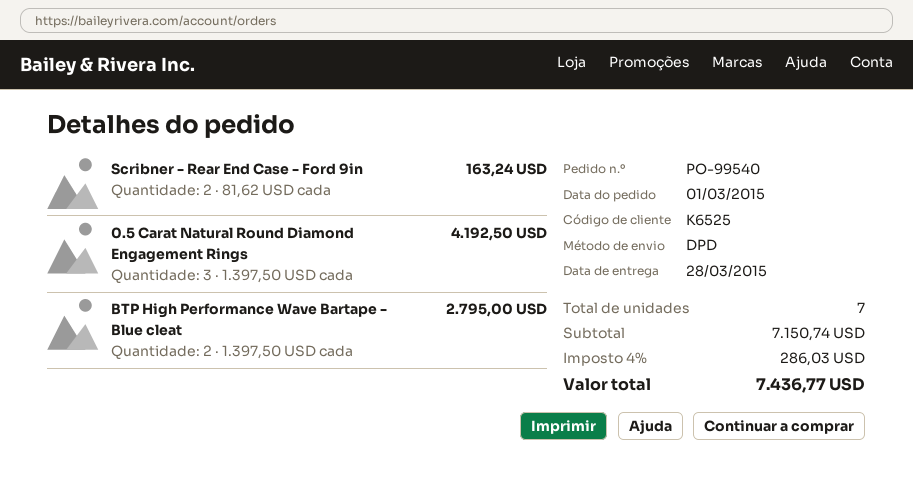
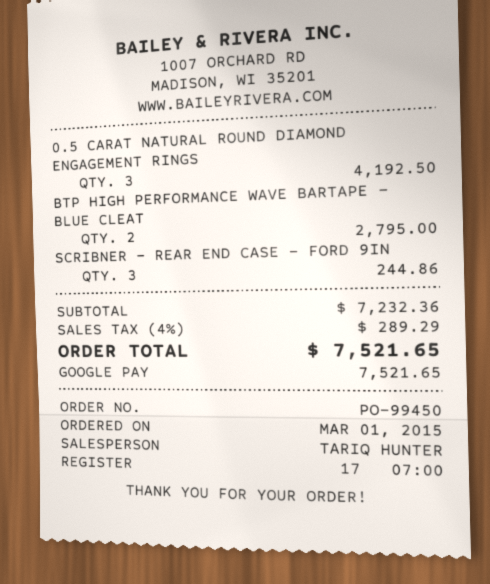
order number: PO-99540 -> PO-99450
Scribner - Rear End Case - Ford 9in: 2 for 163.24 -> 3 for 244.86
subtotal: 7150.74 -> 7232.36
tax: 4% = 286.03 -> 4% = 289.29
total: 7436.77 -> 7521.65

